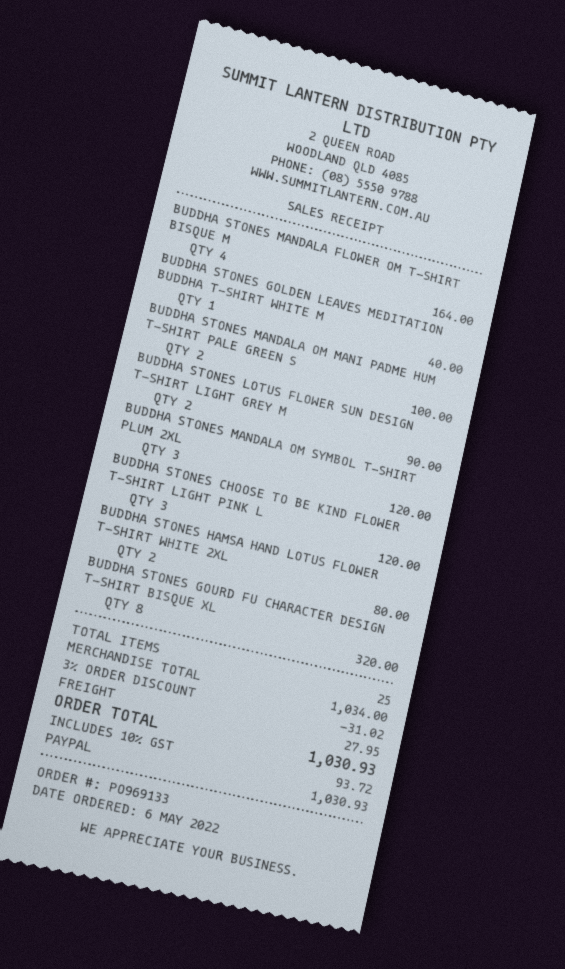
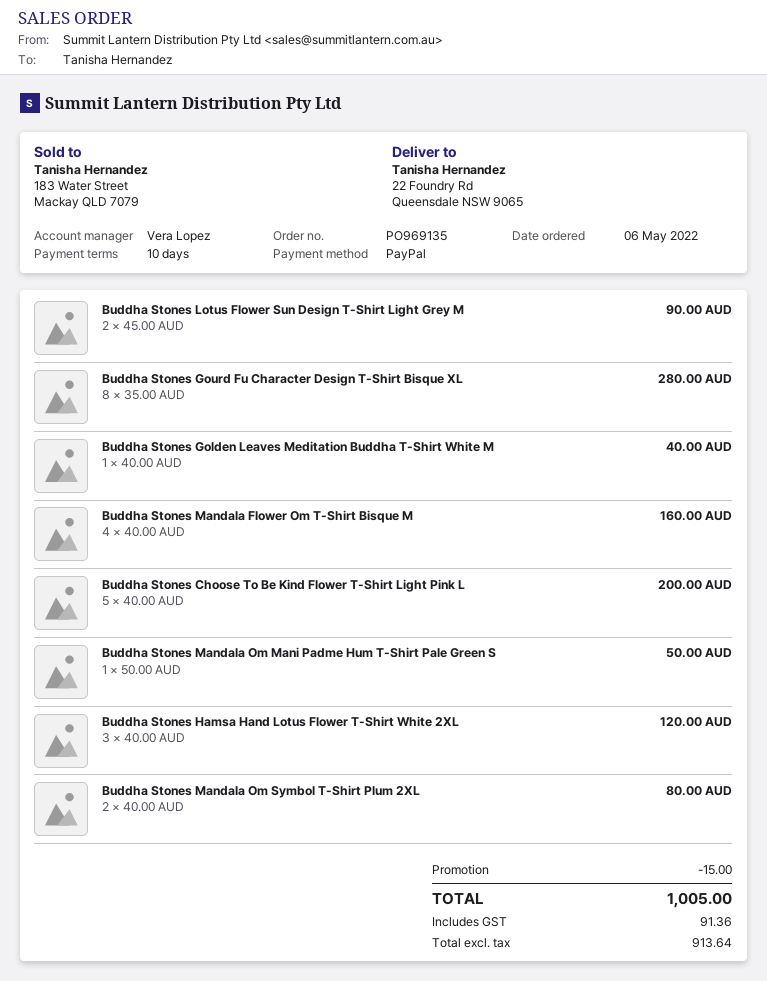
order number: PO969133 -> PO969135
BUDDHA STONES MANDALA FLOWER OM T-SHIRT BISQUE M: 4 for 164.00 -> 4 for 160.00
BUDDHA STONES MANDALA OM MANI PADME HUM T-SHIRT PALE GREEN S: 2 for 100.00 -> 1 for 50.00
BUDDHA STONES MANDALA OM SYMBOL T-SHIRT PLUM 2XL: 3 for 120.00 -> 2 for 80.00
BUDDHA STONES CHOOSE TO BE KIND FLOWER T-SHIRT LIGHT PINK L: 3 for 120.00 -> 5 for 200.00
BUDDHA STONES HAMSA HAND LOTUS FLOWER T-SHIRT WHITE 2XL: 2 for 80.00 -> 3 for 120.00
BUDDHA STONES GOURD FU CHARACTER DESIGN T-SHIRT BISQUE XL: 8 for 320.00 -> 8 for 280.00
discount: 31.02 -> 15.00
shipping: 27.95 -> none
tax: 93.72 -> 91.36
total: 1030.93 -> 1005.00

